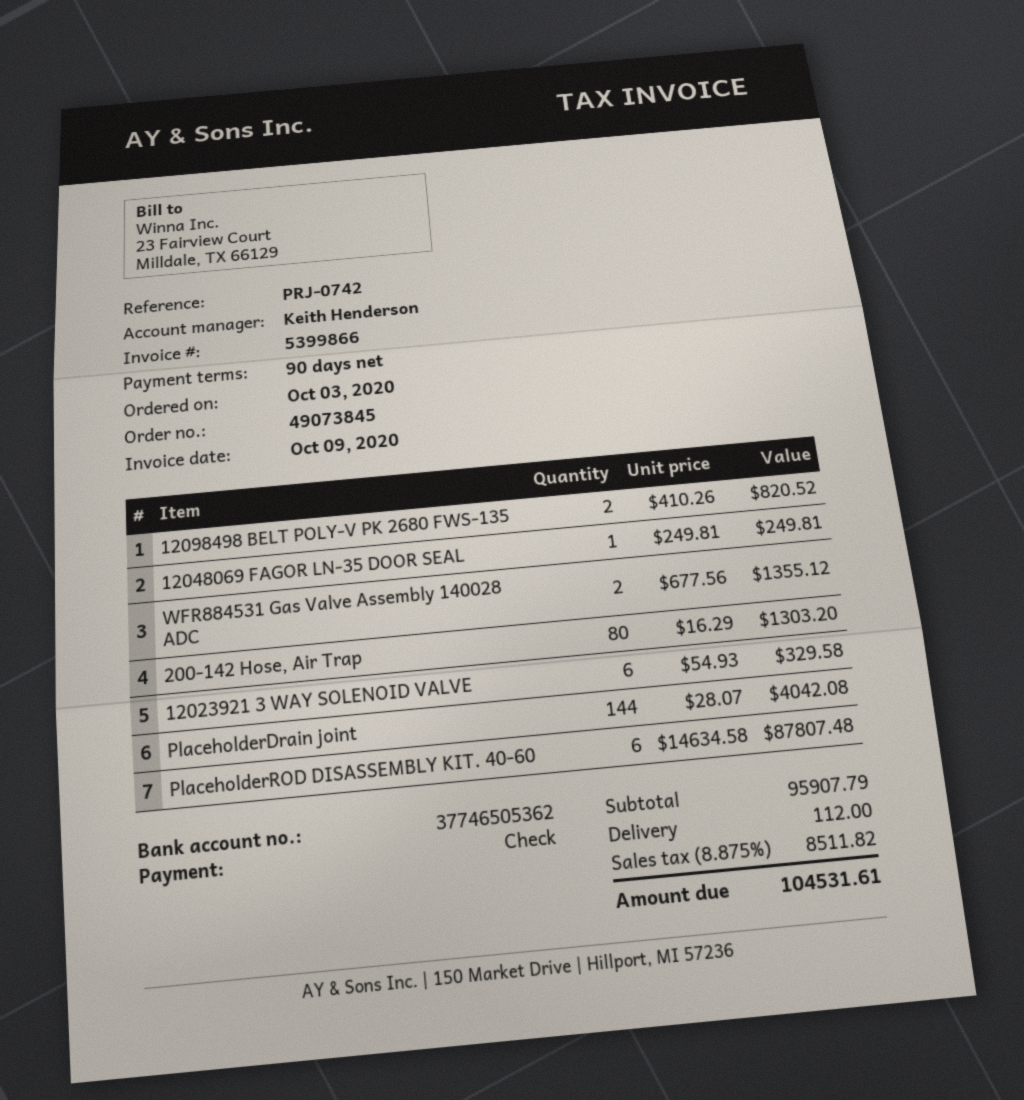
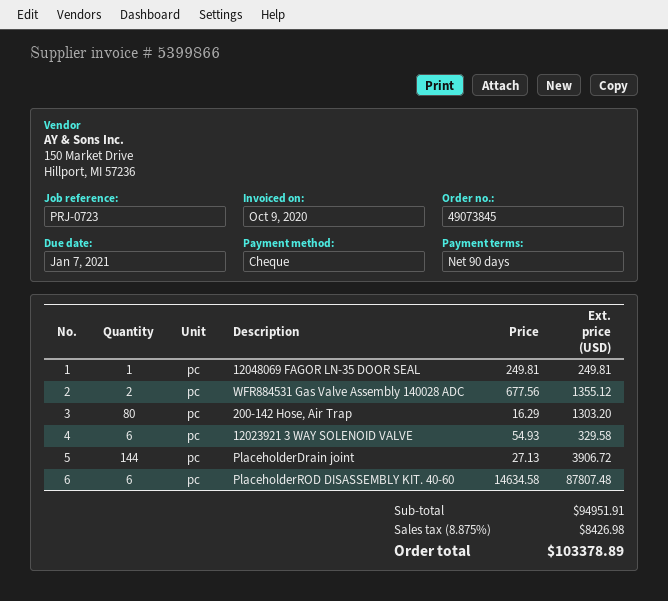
reference: PRJ-0742 -> PRJ-0723
12098498 BELT POLY-V PK 2680 FWS-135: 2 x 410.26 = 820.52 -> none
PlaceholderDrain joint: 144 x 28.07 = 4042.08 -> 144 x 27.13 = 3906.72
subtotal: 95907.79 -> 94951.91
shipping: 112.00 -> none
tax: 8.875% = 8511.82 -> 8.875% = 8426.98
total: 104531.61 -> 103378.89

